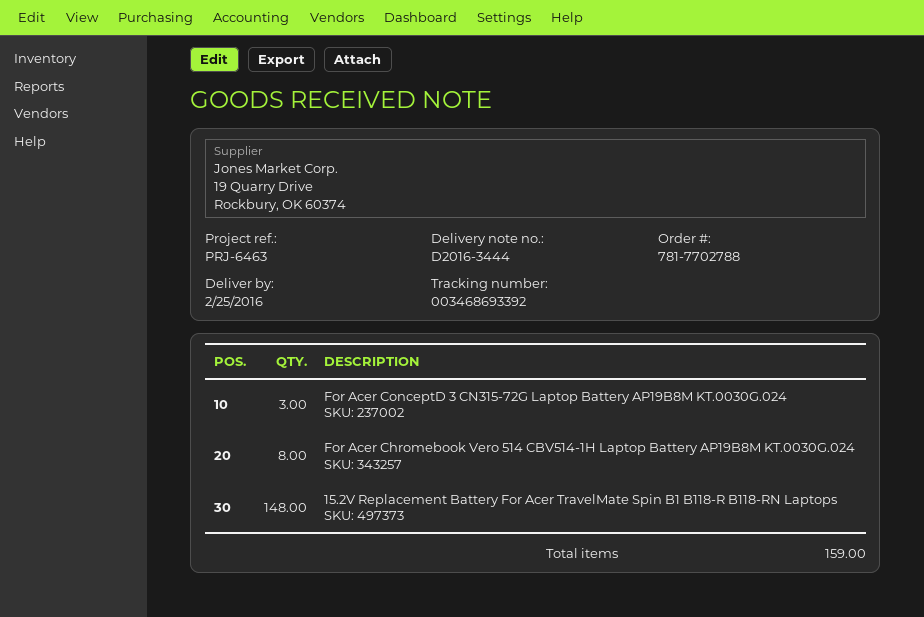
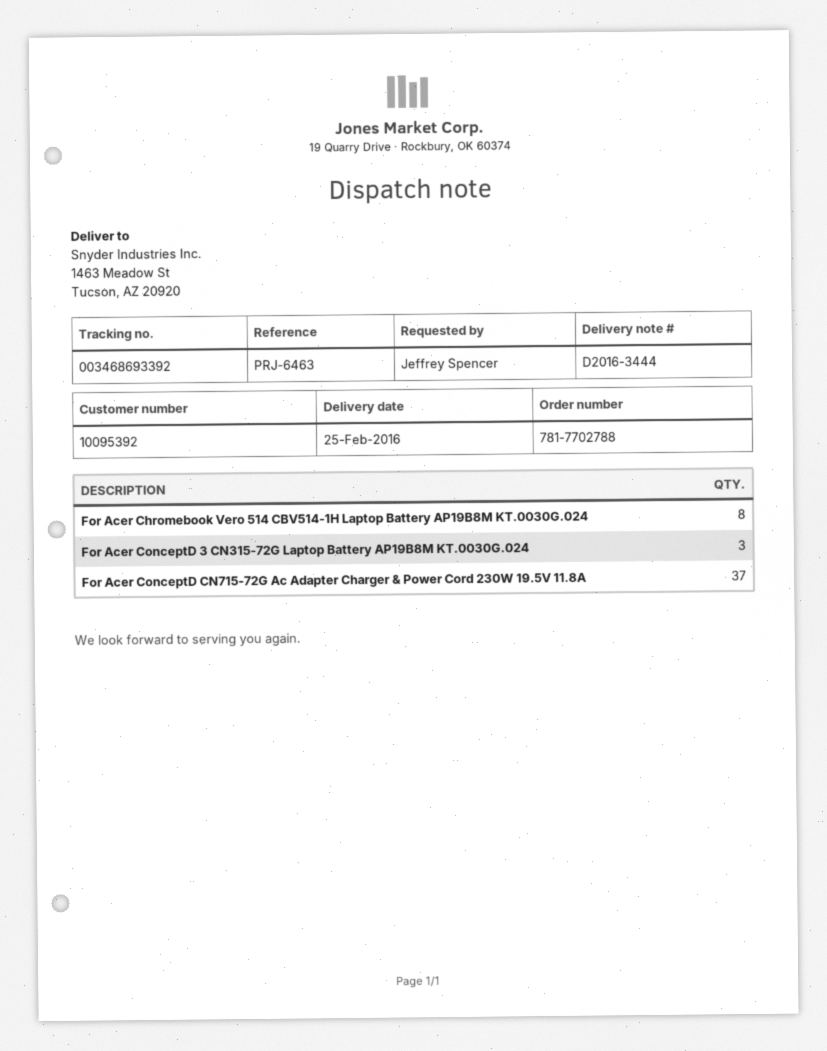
15.2V Replacement Battery For Acer TravelMate Spin B1 B118-R B118-RN Laptops: 148 -> none
For Acer ConceptD CN715-72G Ac Adapter Charger & Power Cord 230W 19.5V 11.8A: none -> 37

